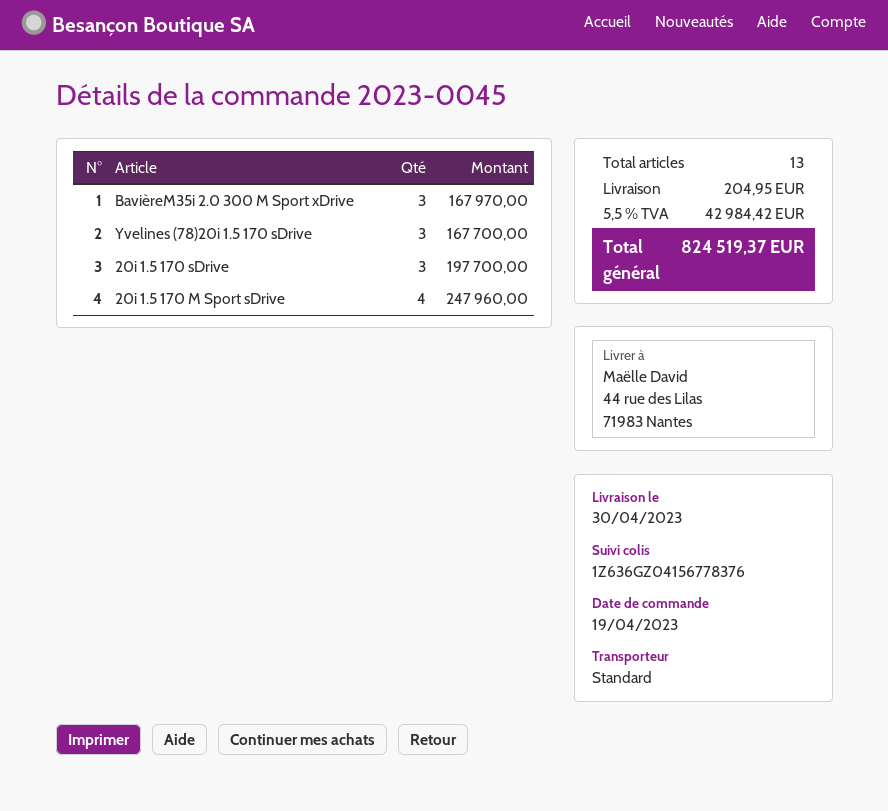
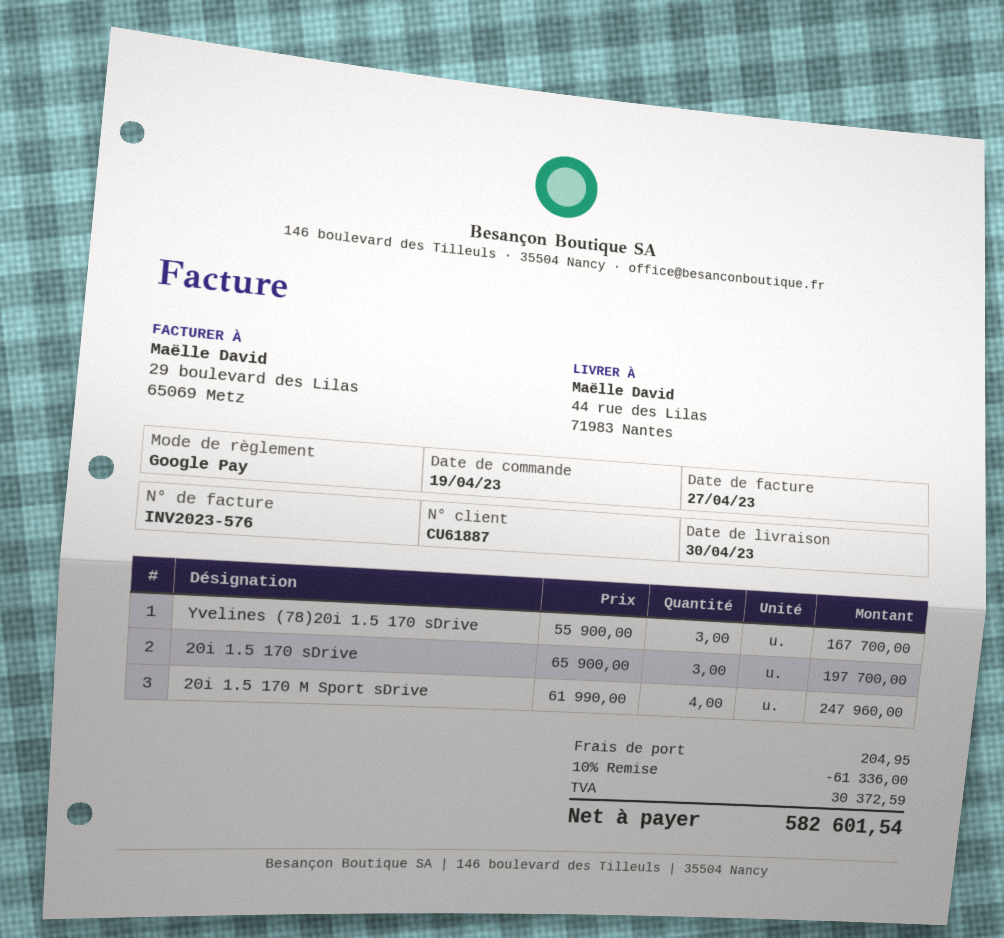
BavièreM35i 2.0 300 M Sport xDrive: 3 for 167970.00 -> none
discount: none -> 10% = 61336.00
tax: 42984.42 -> 30372.59
total: 824519.37 -> 582601.54

